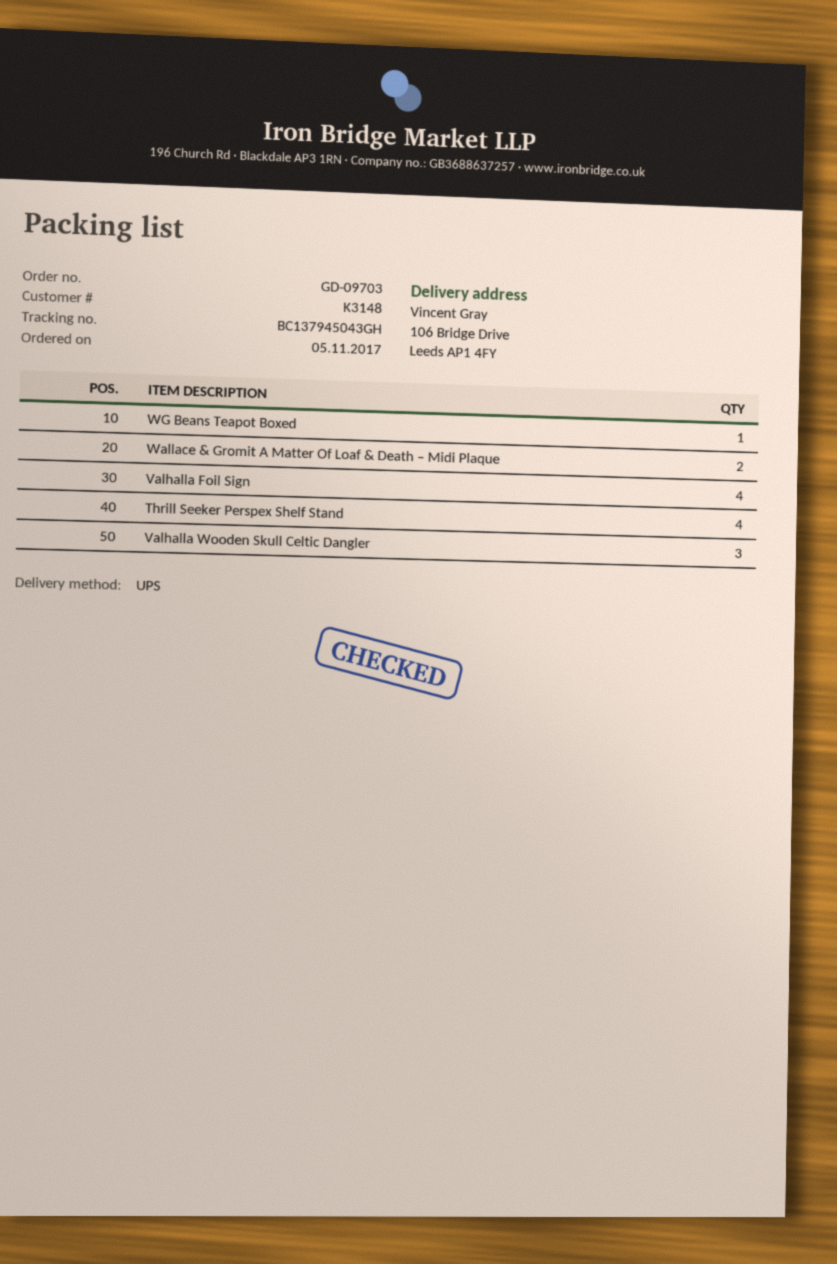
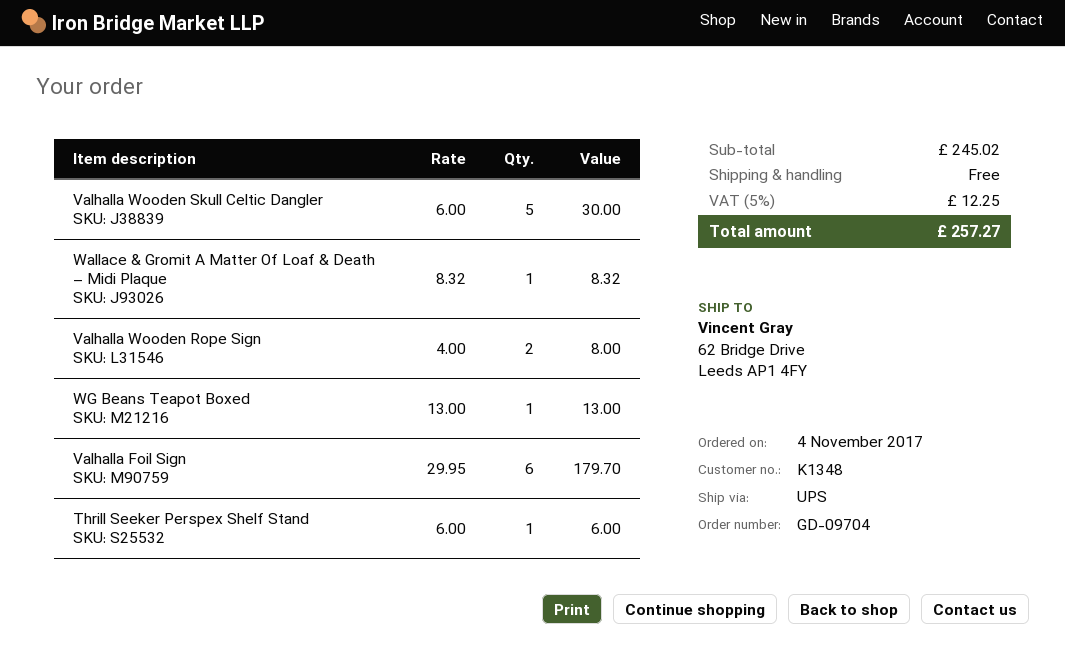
order number: GD-09703 -> GD-09704
order date: 2017-11-05 -> 2017-11-04
customer number: K3148 -> K1348
ship to: 106 Bridge Drive, Leeds AP1 4FY -> 62 Bridge Drive, Leeds AP1 4FY
Wallace & Gromit A Matter Of Loaf & Death – Midi Plaque: 2 -> 1
Valhalla Foil Sign: 4 -> 6
Thrill Seeker Perspex Shelf Stand: 4 -> 1
Valhalla Wooden Skull Celtic Dangler: 3 -> 5
Valhalla Wooden Rope Sign: none -> 2

